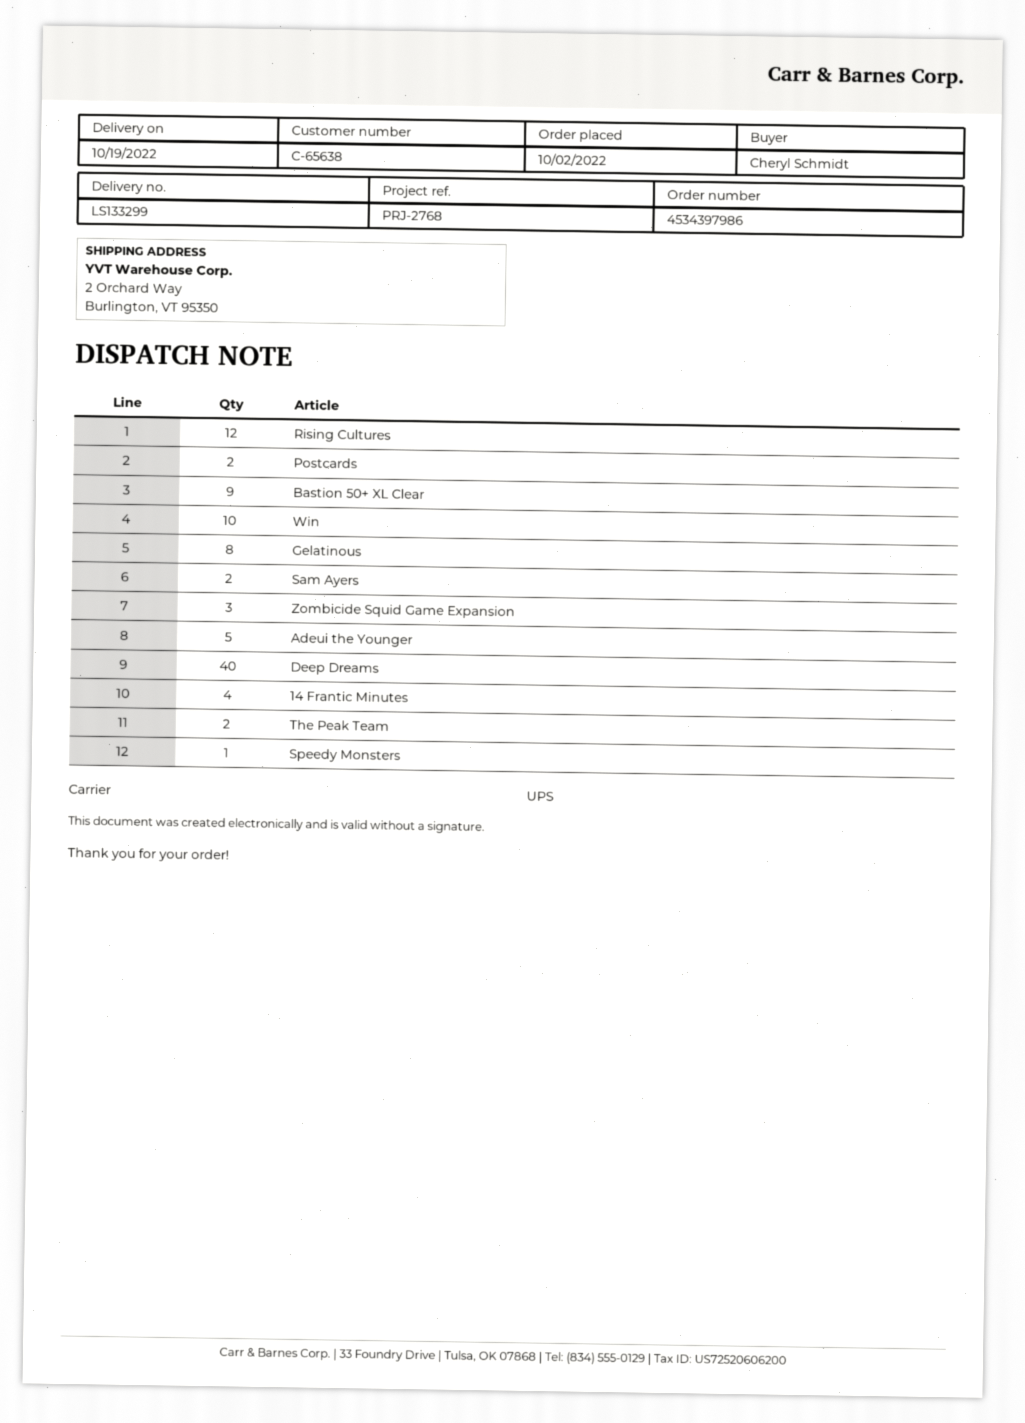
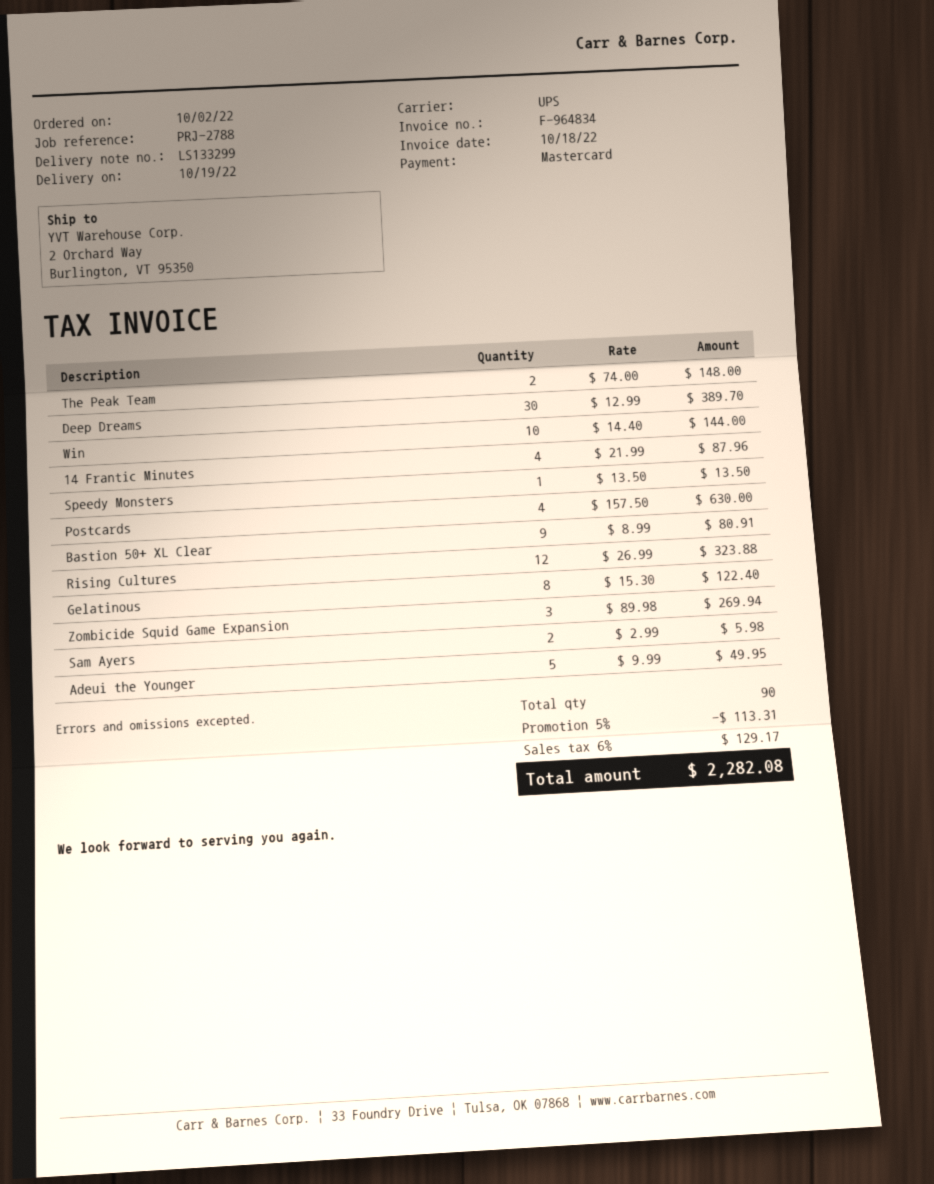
reference: PRJ-2768 -> PRJ-2788
Postcards: 2 -> 4
Deep Dreams: 40 -> 30

